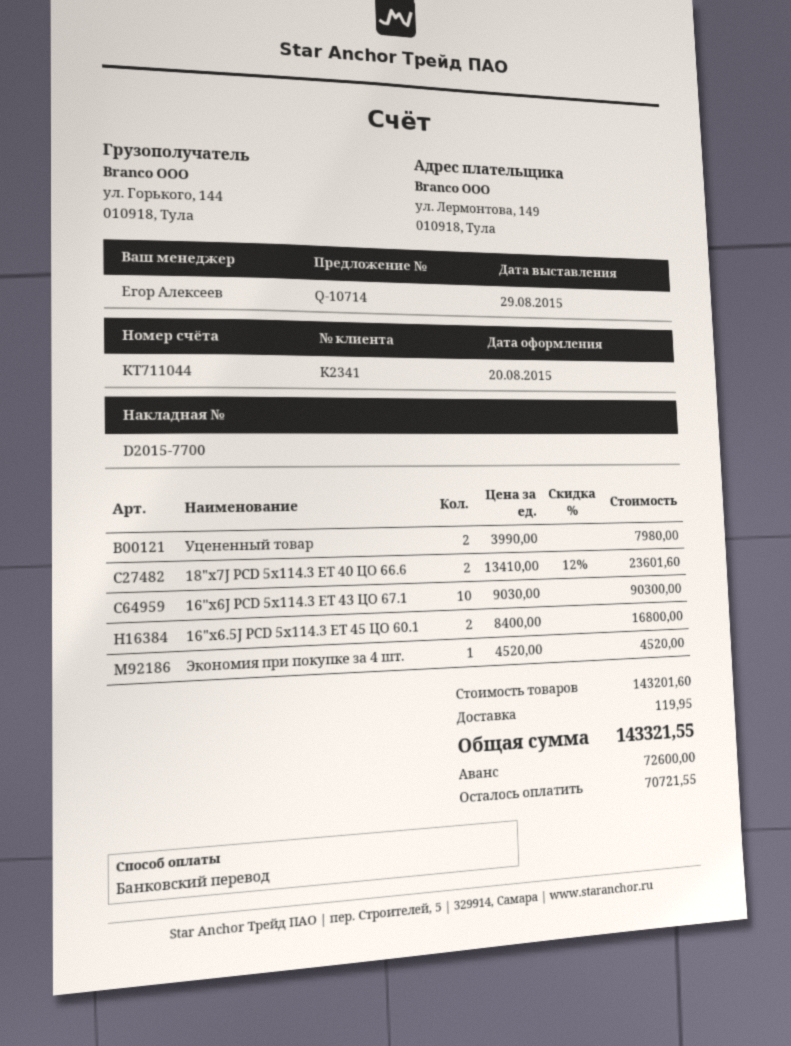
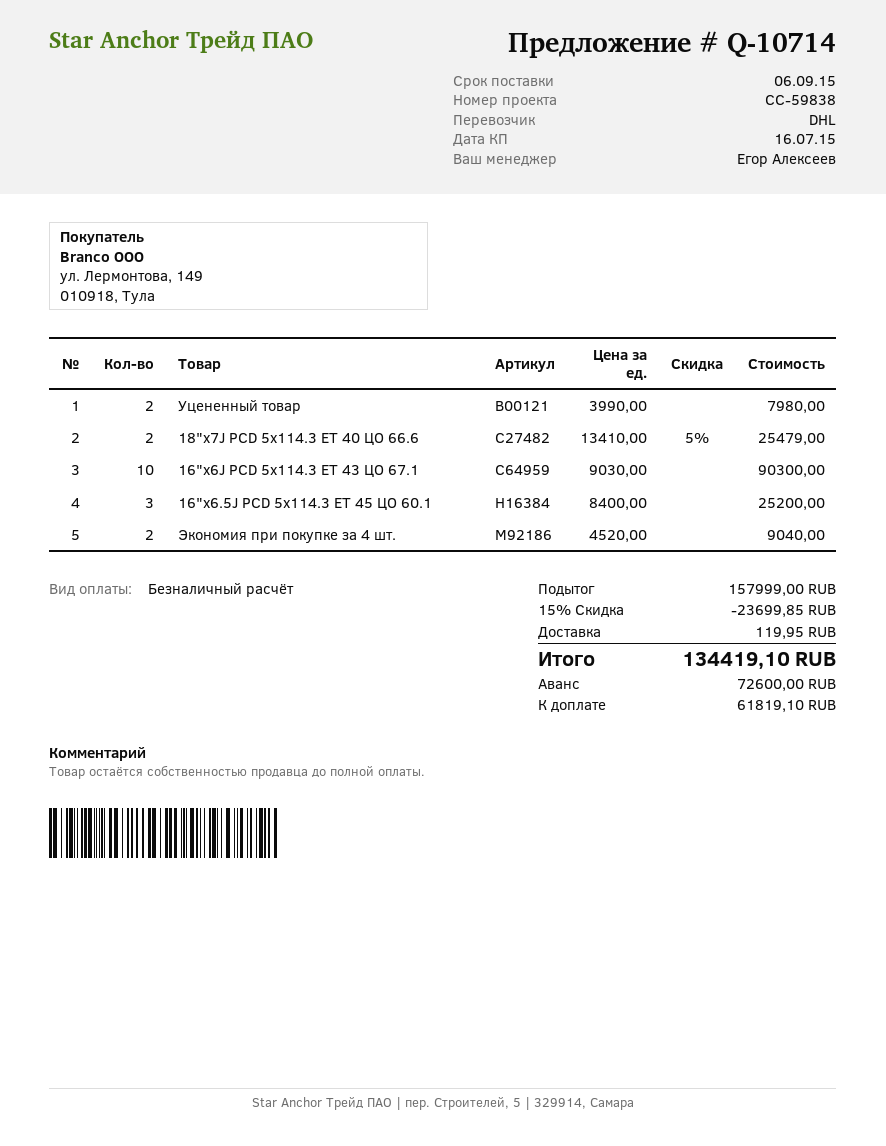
18"x7J PCD 5x114.3 ЕТ 40 ЦО 66.6: 2 x 13410.00 - 12% = 23601.60 -> 2 x 13410.00 - 5% = 25479.00
16"x6.5J PCD 5x114.3 ЕТ 45 ЦО 60.1: 2 x 8400.00 = 16800.00 -> 3 x 8400.00 = 25200.00
Экономия при покупке за 4 шт.: 1 x 4520.00 = 4520.00 -> 2 x 4520.00 = 9040.00
subtotal: 143201.60 -> 157999.00
discount: none -> 15% = 23699.85
total: 143321.55 -> 134419.10
balance: 70721.55 -> 61819.10

